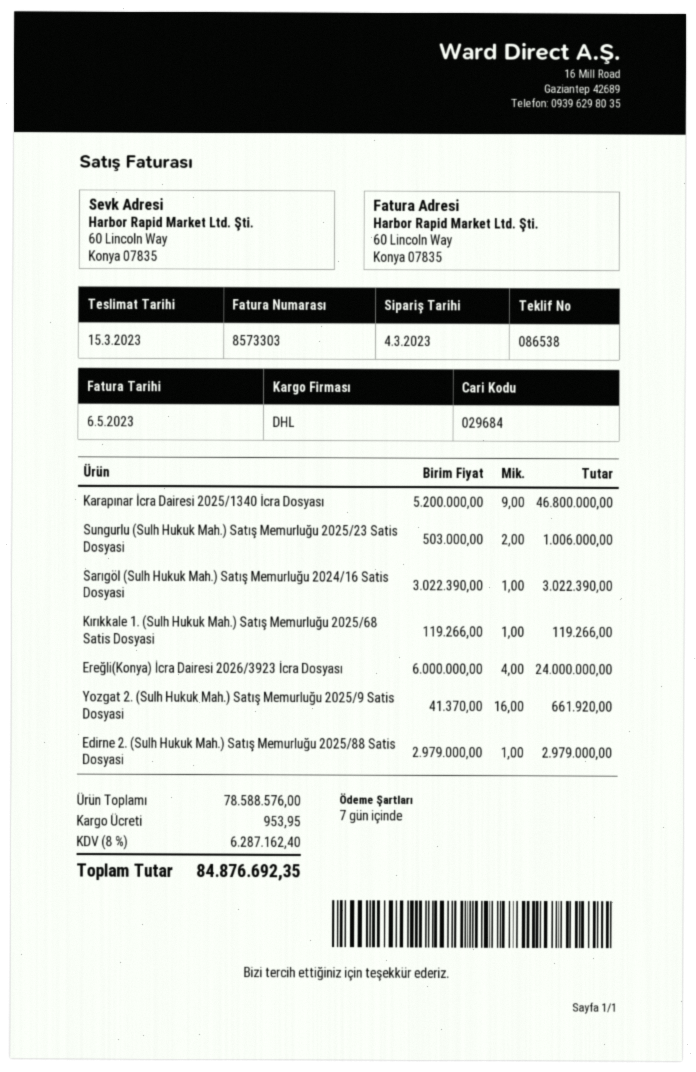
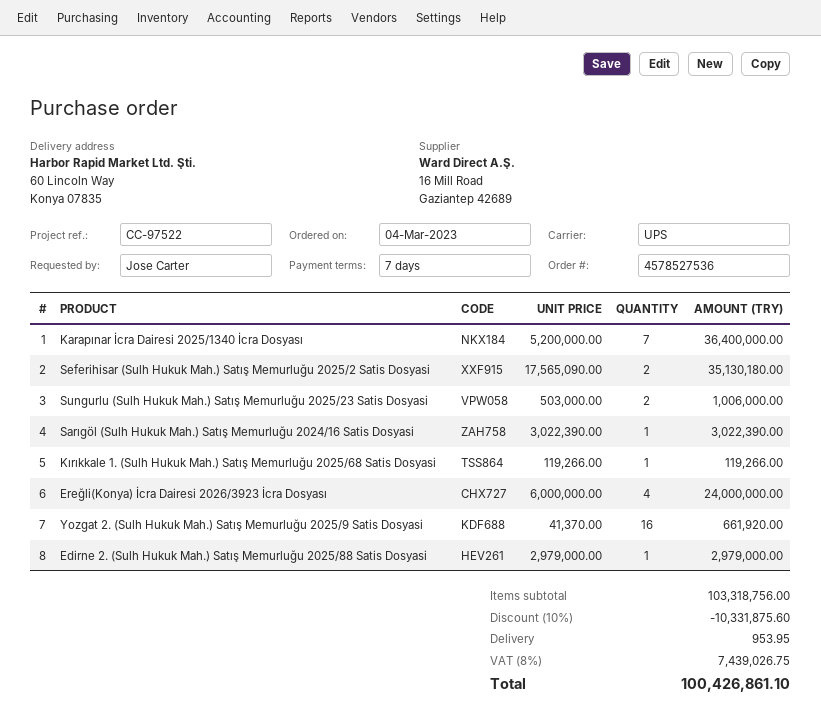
shipping method: DHL -> UPS
Karapınar İcra Dairesi 2025/1340 İcra Dosyası: 9 x 5200000.00 = 46800000.00 -> 7 x 5200000.00 = 36400000.00
Seferihisar (Sulh Hukuk Mah.) Satış Memurluğu 2025/2 Satis Dosyasi: none -> 2 x 17565090.00 = 35130180.00
subtotal: 78588576.00 -> 103318756.00
discount: none -> 10% = 10331875.60
tax: 8% = 6287162.40 -> 8% = 7439026.75
total: 84876692.35 -> 100426861.10

